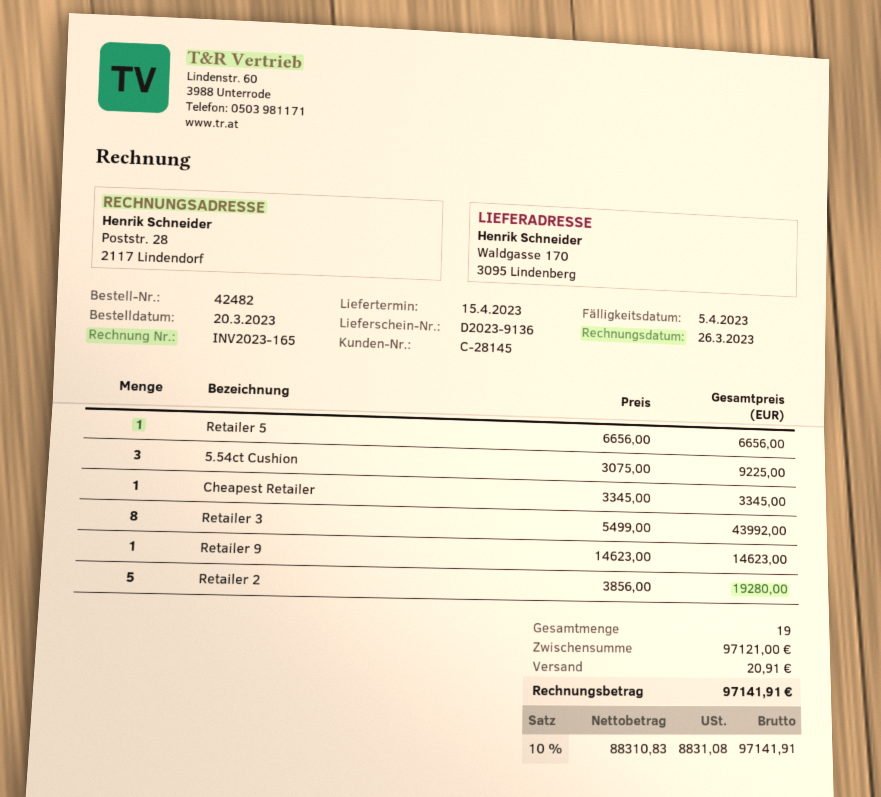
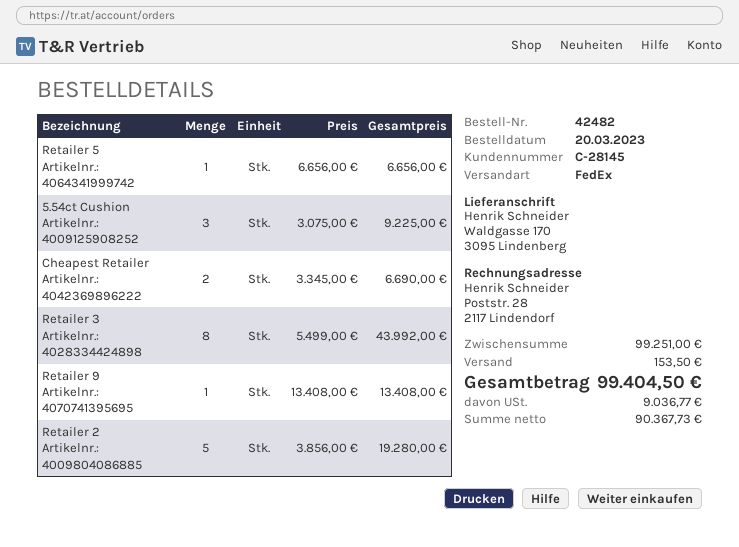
Cheapest Retailer: 1 x 3345.00 = 3345.00 -> 2 x 3345.00 = 6690.00
Retailer 9: 1 x 14623.00 = 14623.00 -> 1 x 13408.00 = 13408.00
subtotal: 97121.00 -> 99251.00
shipping: 20.91 -> 153.50
net: 88310.83 -> 90367.73
tax: 8831.08 -> 9036.77
total: 97141.91 -> 99404.50

